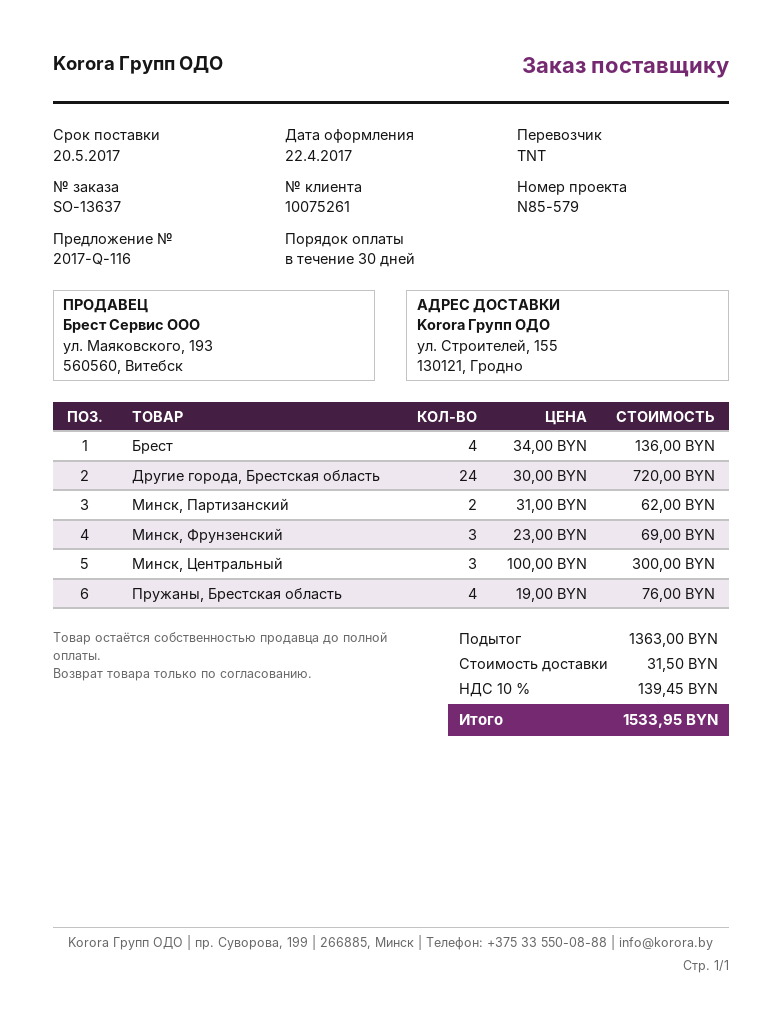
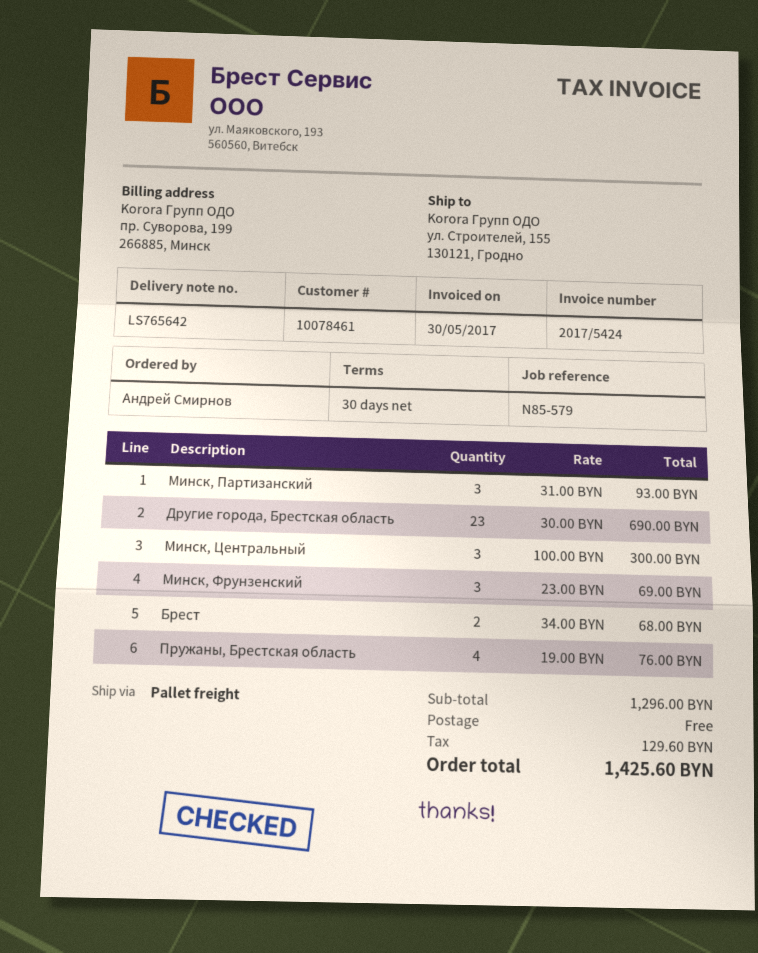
customer number: 10075261 -> 10078461
shipping method: TNT -> pallet freight
Брест: 4 x 34.00 = 136.00 -> 2 x 34.00 = 68.00
Другие города, Брестская область: 24 x 30.00 = 720.00 -> 23 x 30.00 = 690.00
Минск, Партизанский: 2 x 31.00 = 62.00 -> 3 x 31.00 = 93.00
subtotal: 1363.00 -> 1296.00
shipping: 31.50 -> 0.00
tax: 139.45 -> 129.60
total: 1533.95 -> 1425.60

